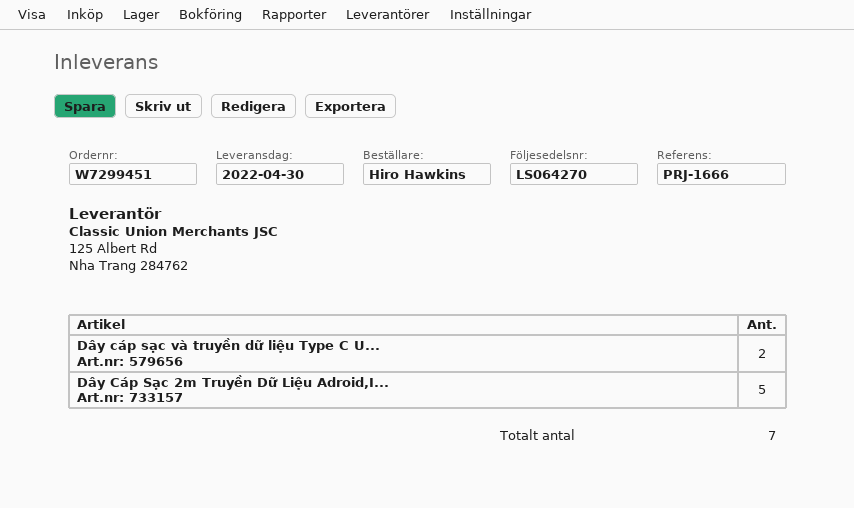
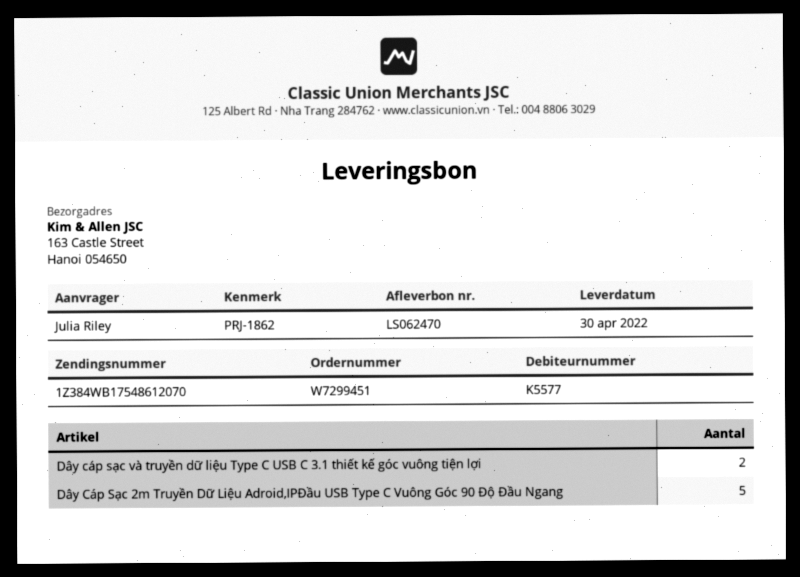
delivery note number: LS064270 -> LS062470
reference: PRJ-1666 -> PRJ-1862
ordered by: Hiro Hawkins -> Julia Riley

